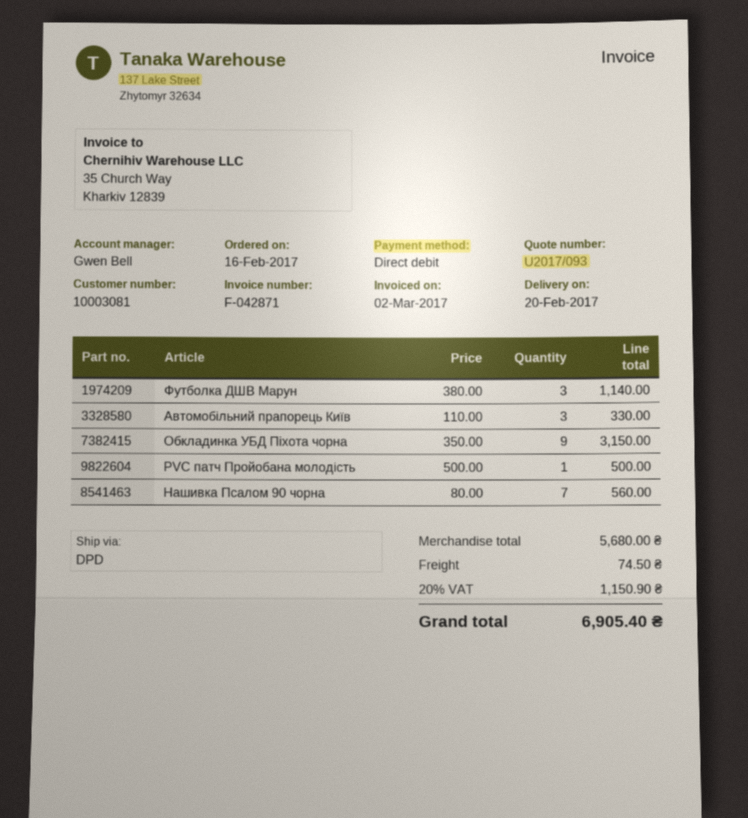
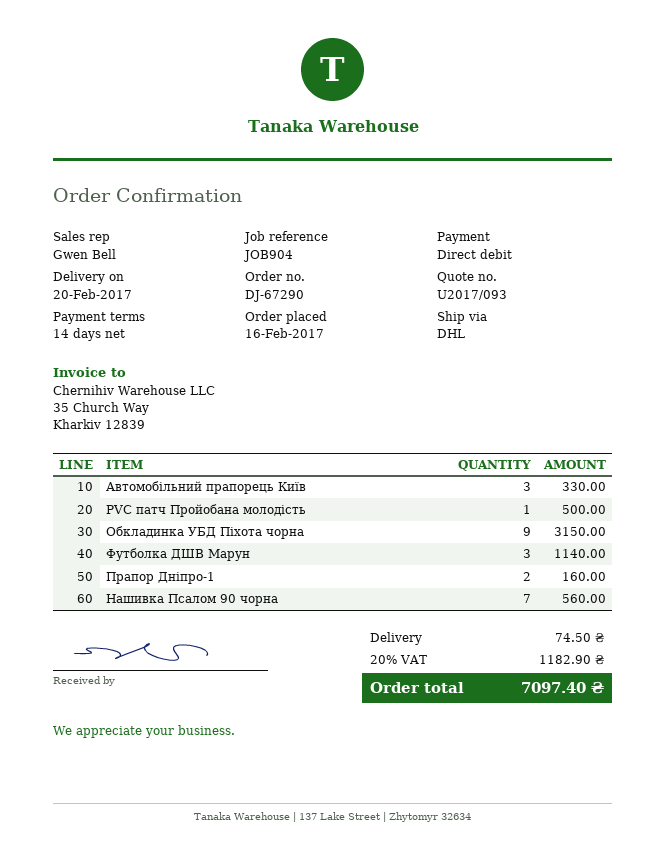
shipping method: DPD -> DHL
Прапор Дніпро-1: none -> 2 for 160.00
tax: 20% = 1150.90 -> 20% = 1182.90
total: 6905.40 -> 7097.40

